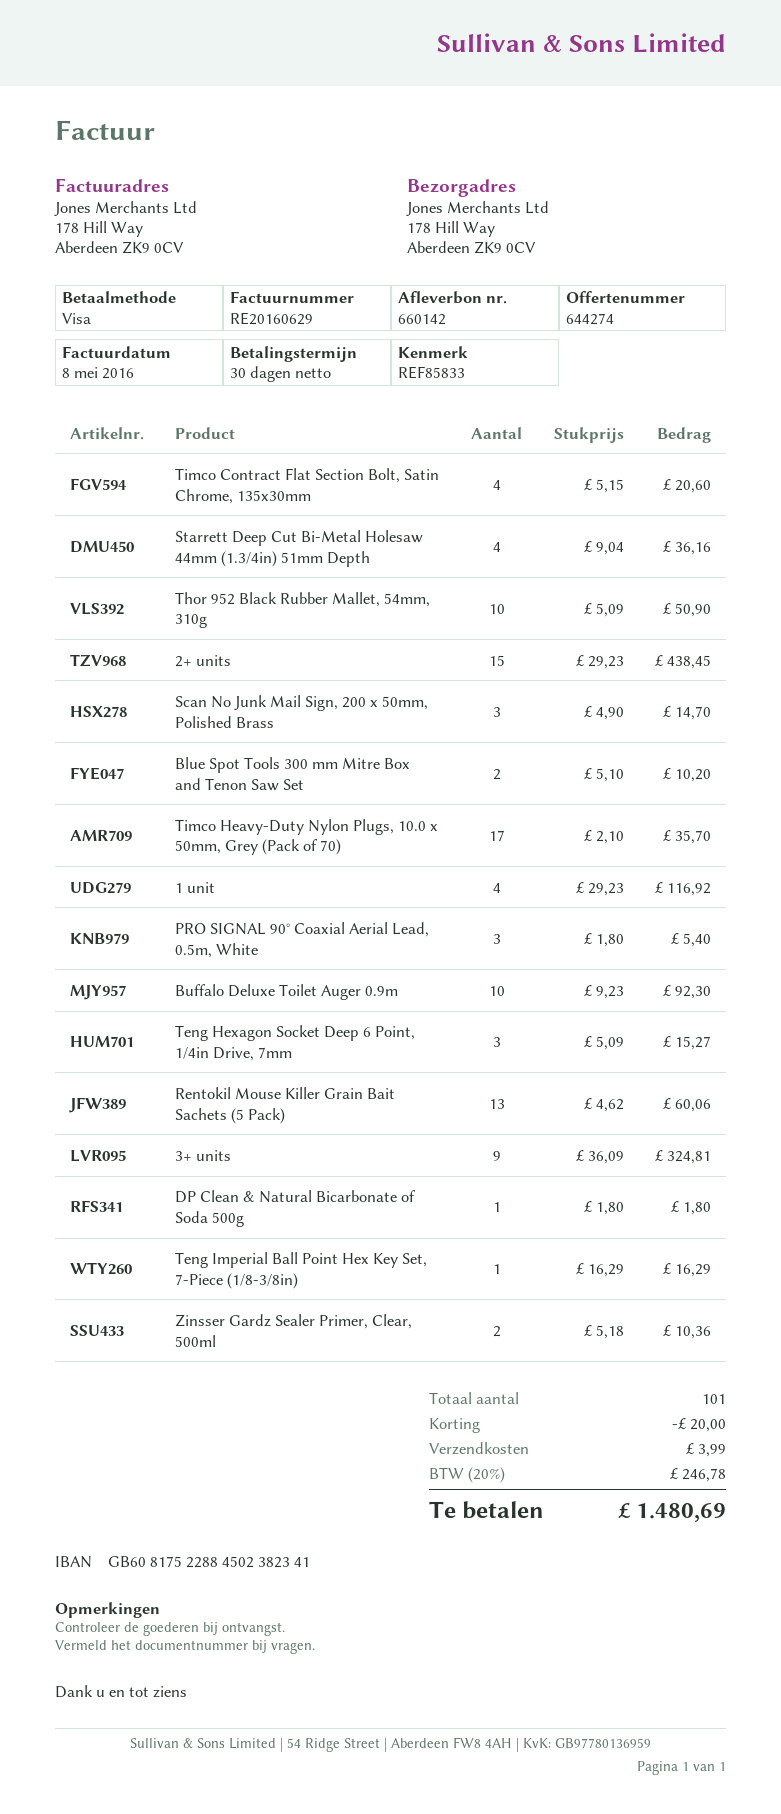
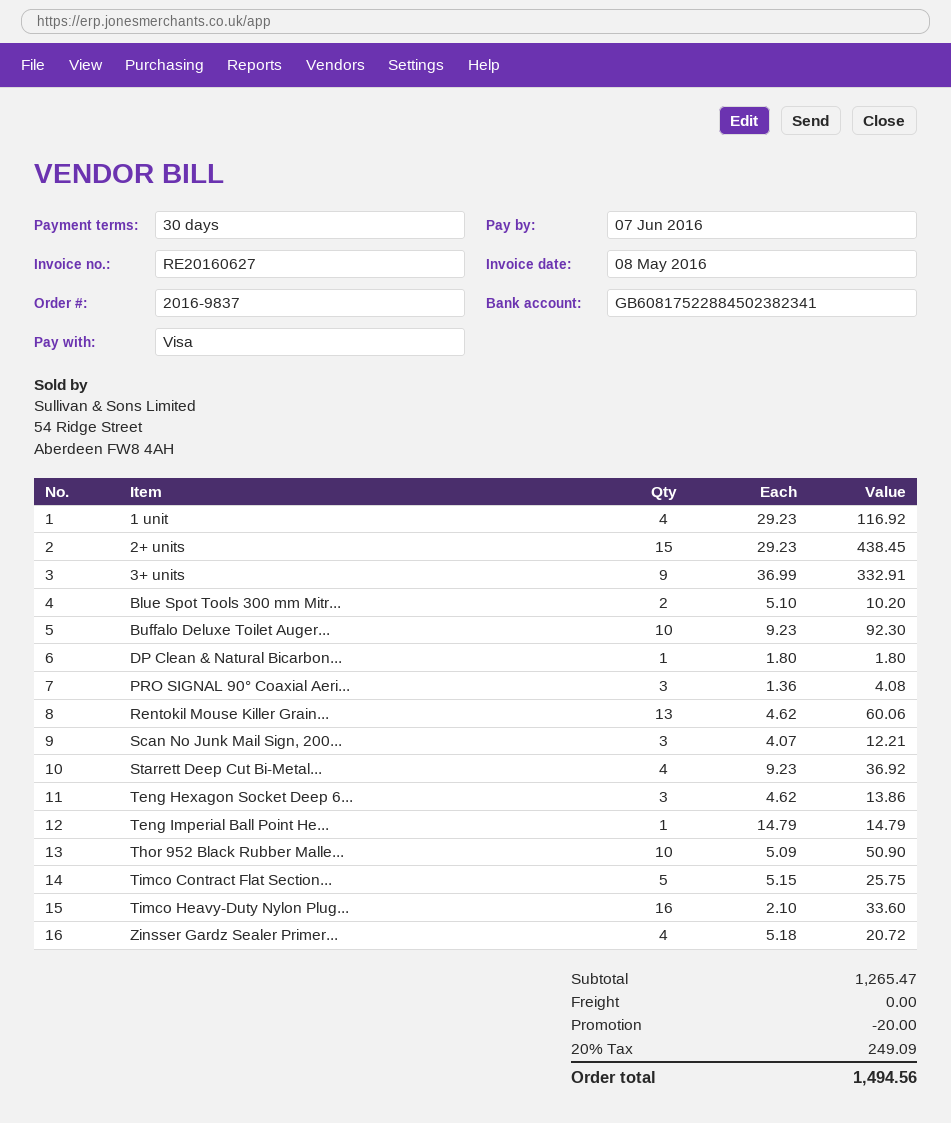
invoice number: RE20160629 -> RE20160627
Timco Contract Flat Section Bolt, Satin Chrome, 135x30mm: 4 x 5.15 = 20.60 -> 5 x 5.15 = 25.75
Starrett Deep Cut Bi-Metal Holesaw 44mm (1.3/4in) 51mm Depth: 4 x 9.04 = 36.16 -> 4 x 9.23 = 36.92
Scan No Junk Mail Sign, 200 x 50mm, Polished Brass: 3 x 4.90 = 14.70 -> 3 x 4.07 = 12.21
Timco Heavy-Duty Nylon Plugs, 10.0 x 50mm, Grey (Pack of 70): 17 x 2.10 = 35.70 -> 16 x 2.10 = 33.60
PRO SIGNAL 90° Coaxial Aerial Lead, 0.5m, White: 3 x 1.80 = 5.40 -> 3 x 1.36 = 4.08
Teng Hexagon Socket Deep 6 Point, 1/4in Drive, 7mm: 3 x 5.09 = 15.27 -> 3 x 4.62 = 13.86
3+ units: 9 x 36.09 = 324.81 -> 9 x 36.99 = 332.91
Teng Imperial Ball Point Hex Key Set, 7-Piece (1/8-3/8in): 1 x 16.29 = 16.29 -> 1 x 14.79 = 14.79
Zinsser Gardz Sealer Primer, Clear, 500ml: 2 x 5.18 = 10.36 -> 4 x 5.18 = 20.72
shipping: 3.99 -> 0.00
tax: 20% = 246.78 -> 20% = 249.09
total: 1480.69 -> 1494.56

